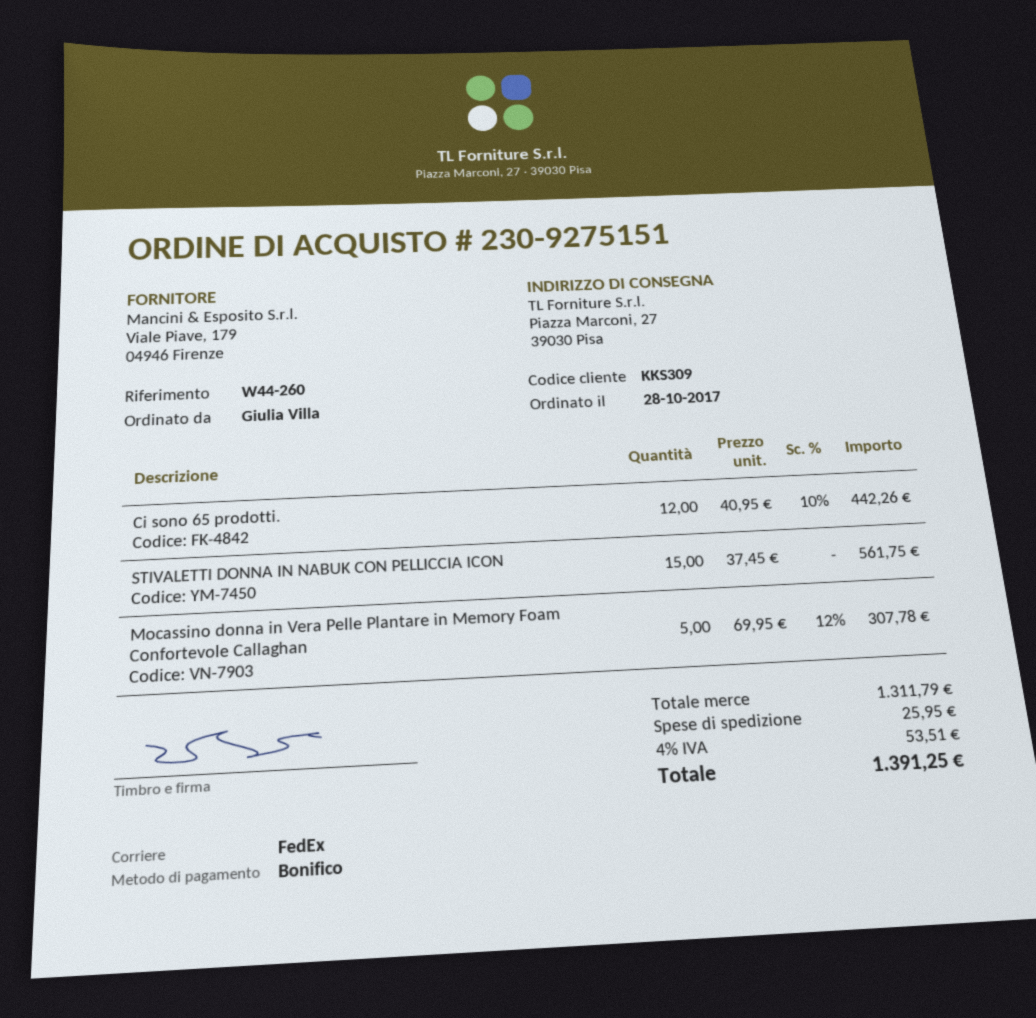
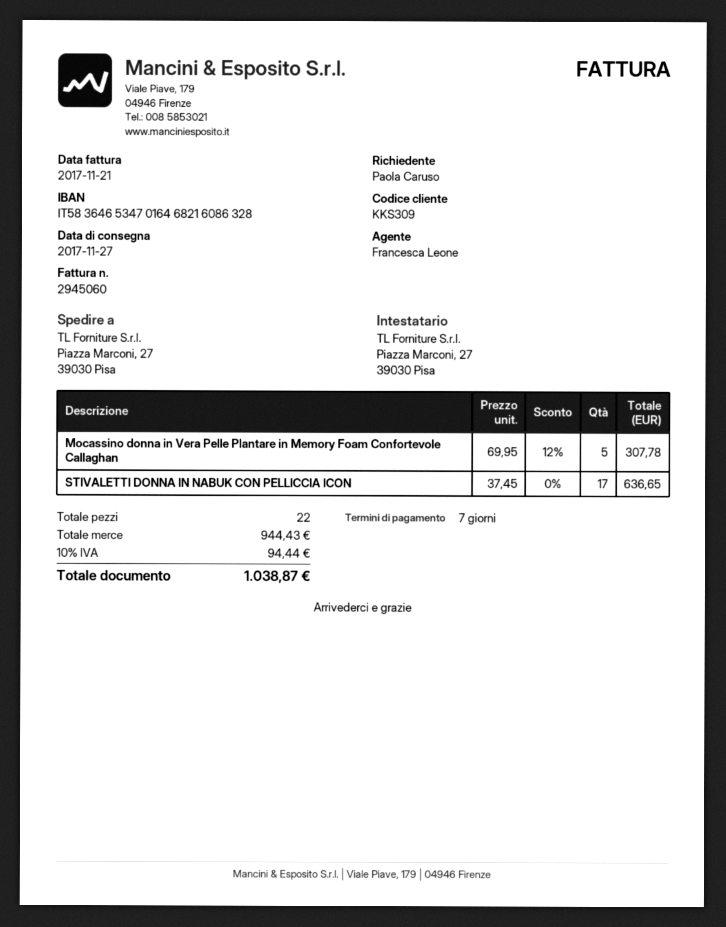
ordered by: Giulia Villa -> Paola Caruso
Ci sono 65 prodotti.: 12 x 40.95 - 10% = 442.26 -> none
STIVALETTI DONNA IN NABUK CON PELLICCIA ICON: 15 x 37.45 = 561.75 -> 17 x 37.45 = 636.65
subtotal: 1311.79 -> 944.43
shipping: 25.95 -> none
tax: 4% = 53.51 -> 10% = 94.44
total: 1391.25 -> 1038.87

